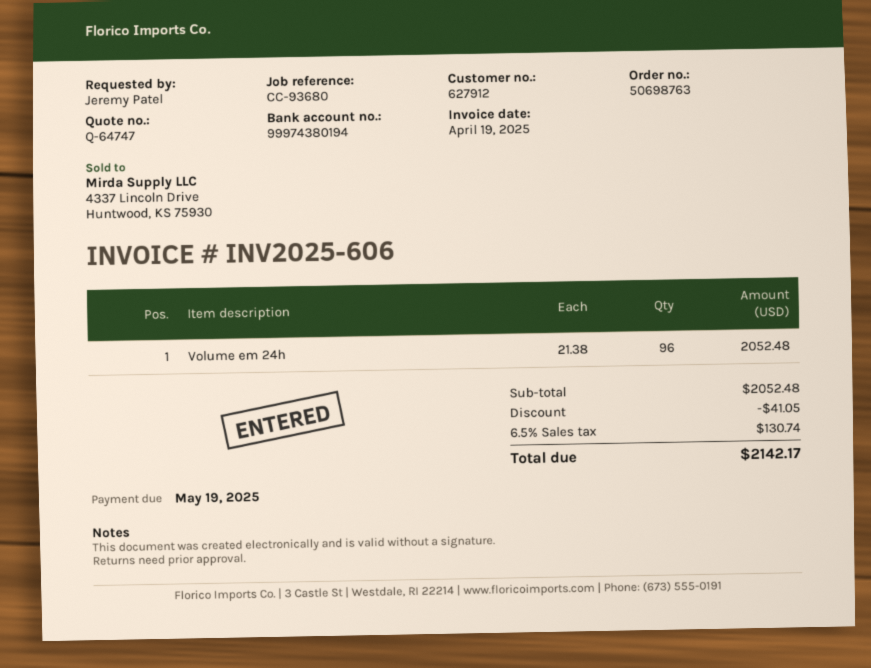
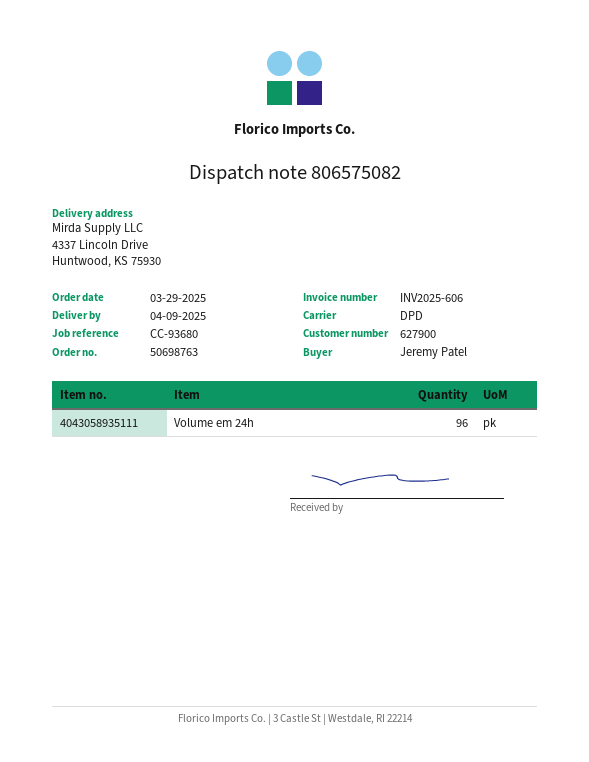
customer number: 627912 -> 627900

